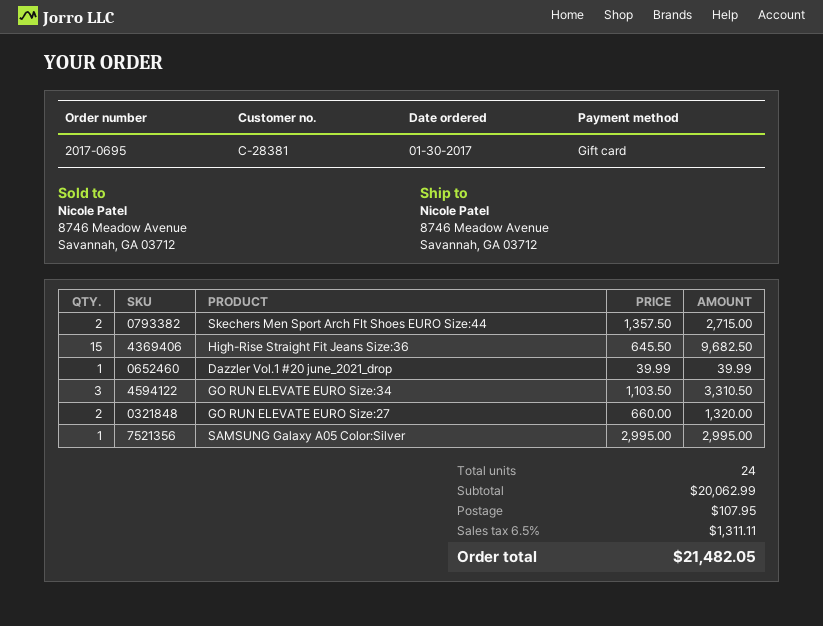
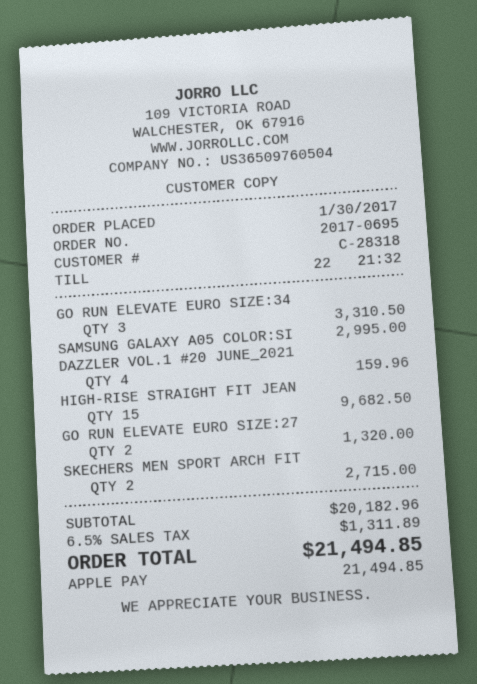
customer number: C-28381 -> C-28318
payment method: gift card -> Apple Pay
Dazzler Vol.1 #20 june_2021_drop: 1 for 39.99 -> 4 for 159.96
subtotal: 20062.99 -> 20182.96
shipping: 107.95 -> none
tax: 6.5% = 1311.11 -> 6.5% = 1311.89
total: 21482.05 -> 21494.85

